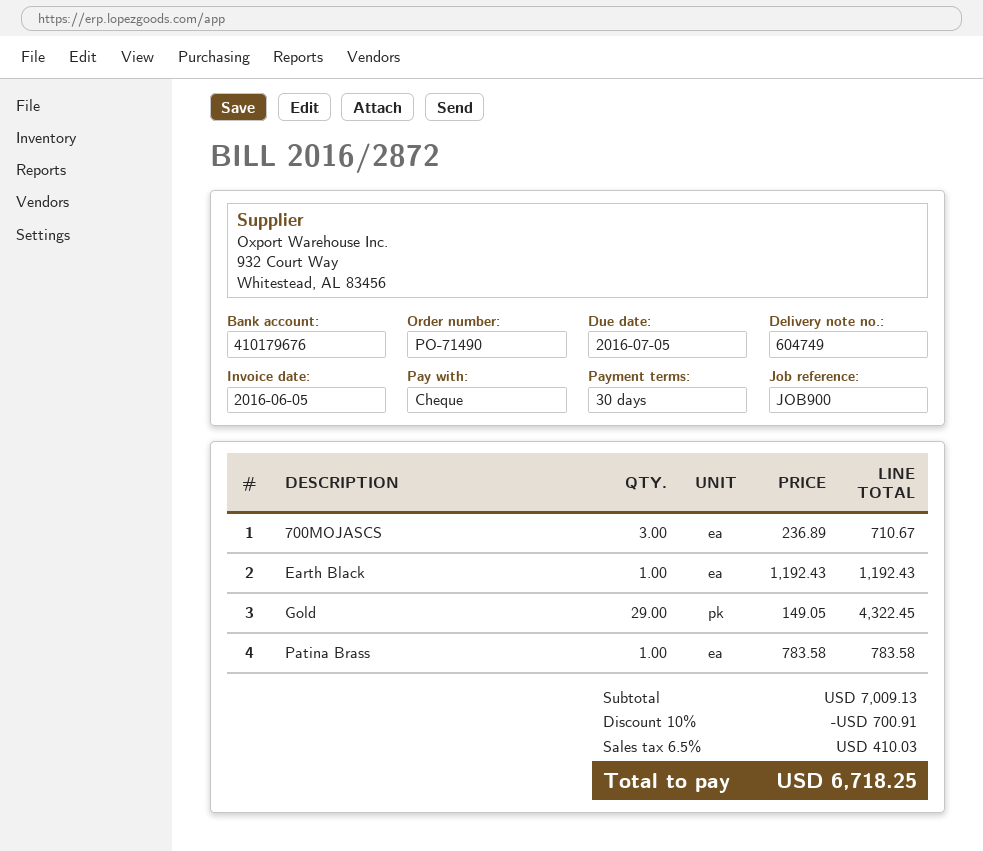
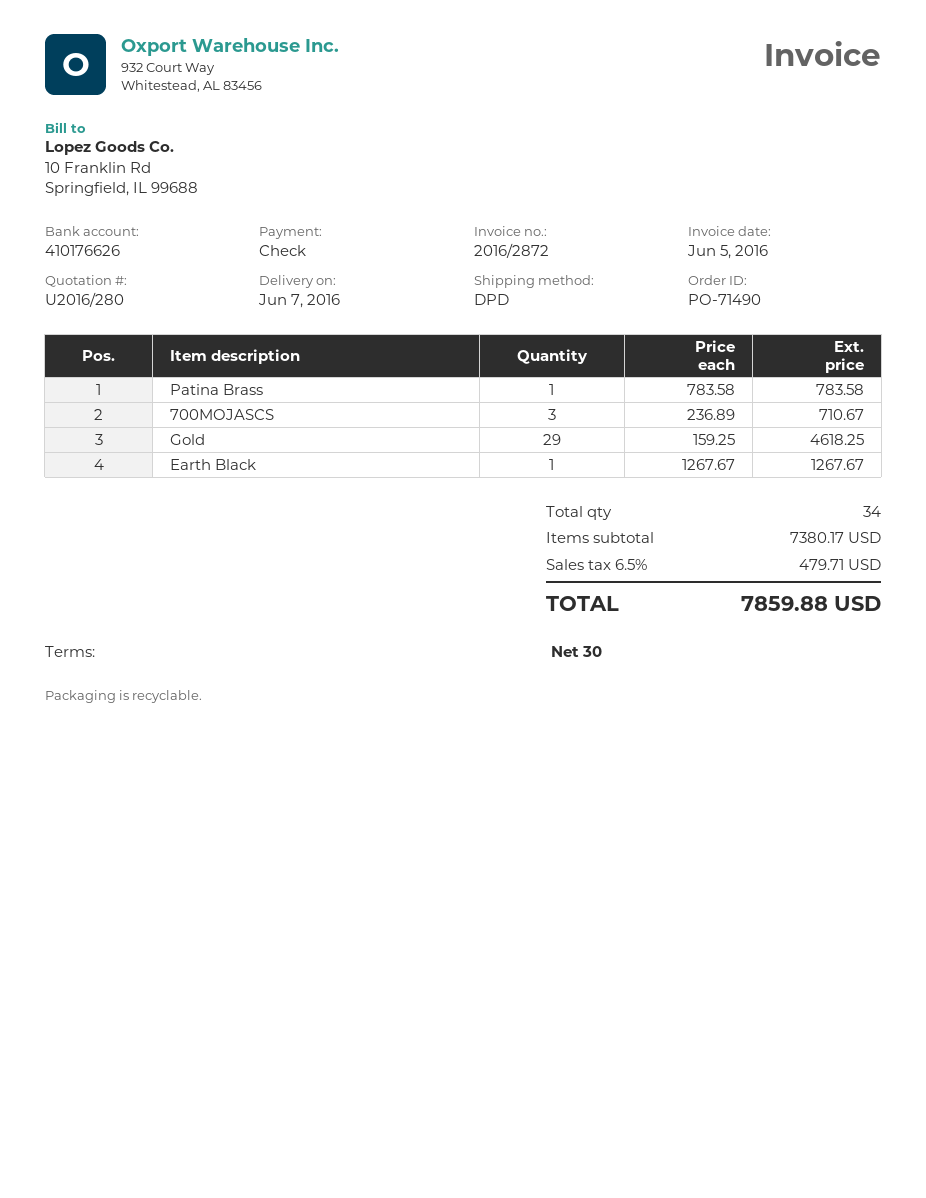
bank account: 410179676 -> 410176626
Earth Black: 1 x 1192.43 = 1192.43 -> 1 x 1267.67 = 1267.67
Gold: 29 x 149.05 = 4322.45 -> 29 x 159.25 = 4618.25
subtotal: 7009.13 -> 7380.17
discount: 10% = 700.91 -> none
tax: 6.5% = 410.03 -> 6.5% = 479.71
total: 6718.25 -> 7859.88

